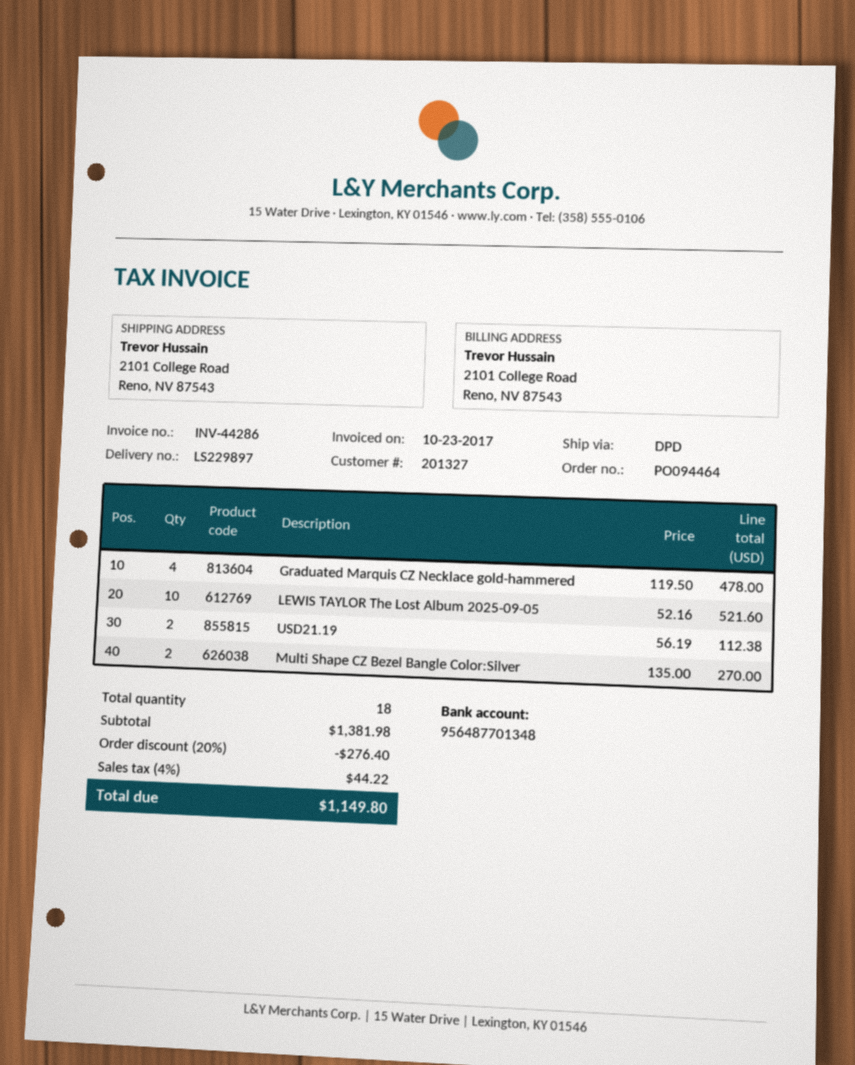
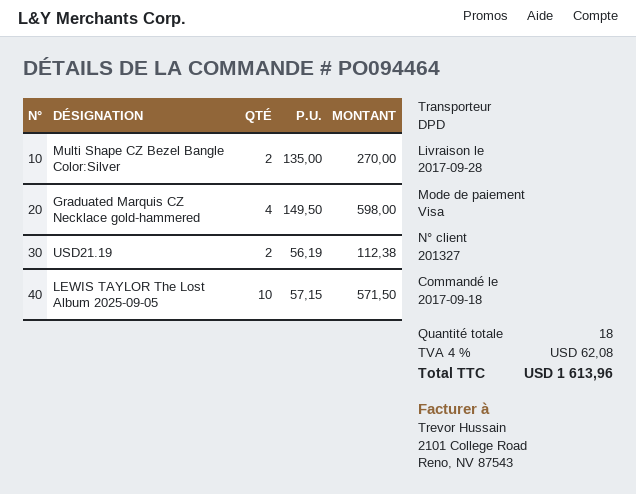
Graduated Marquis CZ Necklace gold-hammered: 4 x 119.50 = 478.00 -> 4 x 149.50 = 598.00
LEWIS TAYLOR The Lost Album 2025-09-05: 10 x 52.16 = 521.60 -> 10 x 57.15 = 571.50
discount: 20% = 276.40 -> none
tax: 4% = 44.22 -> 4% = 62.08
total: 1149.80 -> 1613.96

